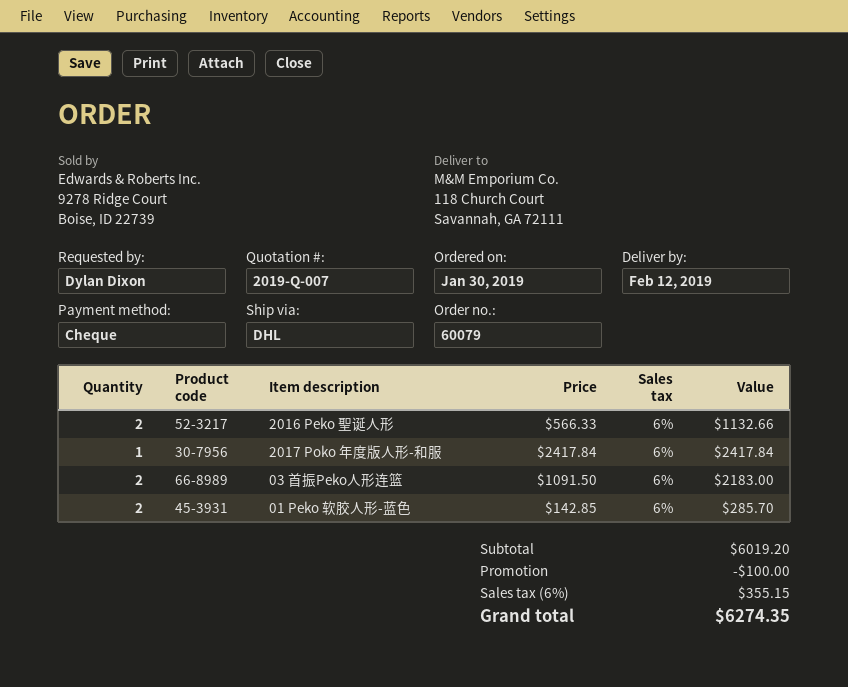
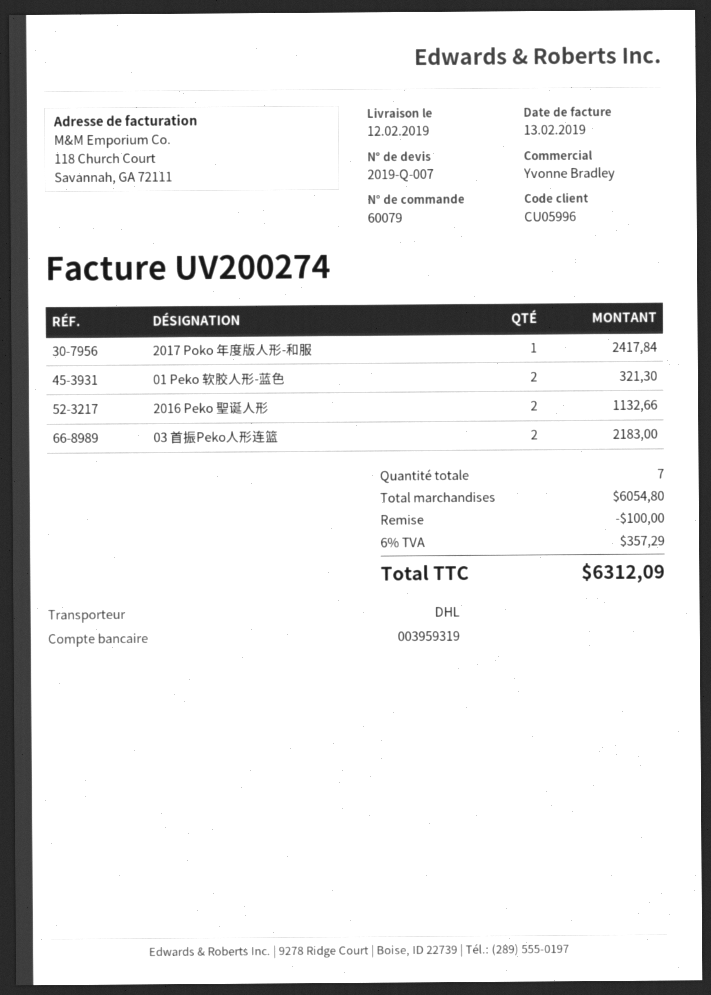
01 Peko 软胶人形-蓝色: 2 for 285.70 -> 2 for 321.30
subtotal: 6019.20 -> 6054.80
tax: 6% = 355.15 -> 6% = 357.29
total: 6274.35 -> 6312.09

